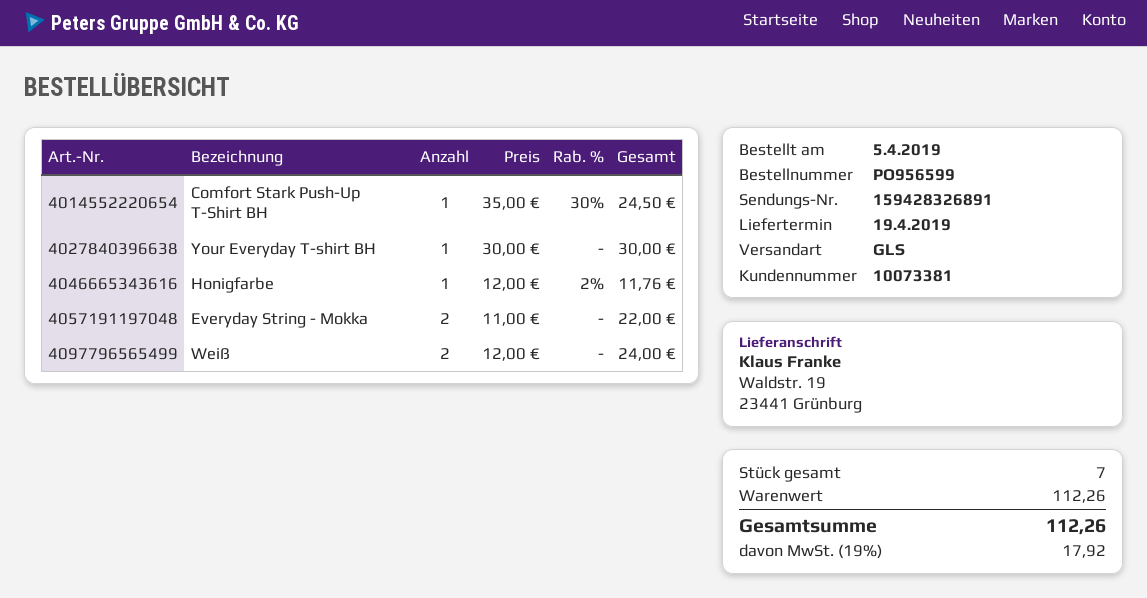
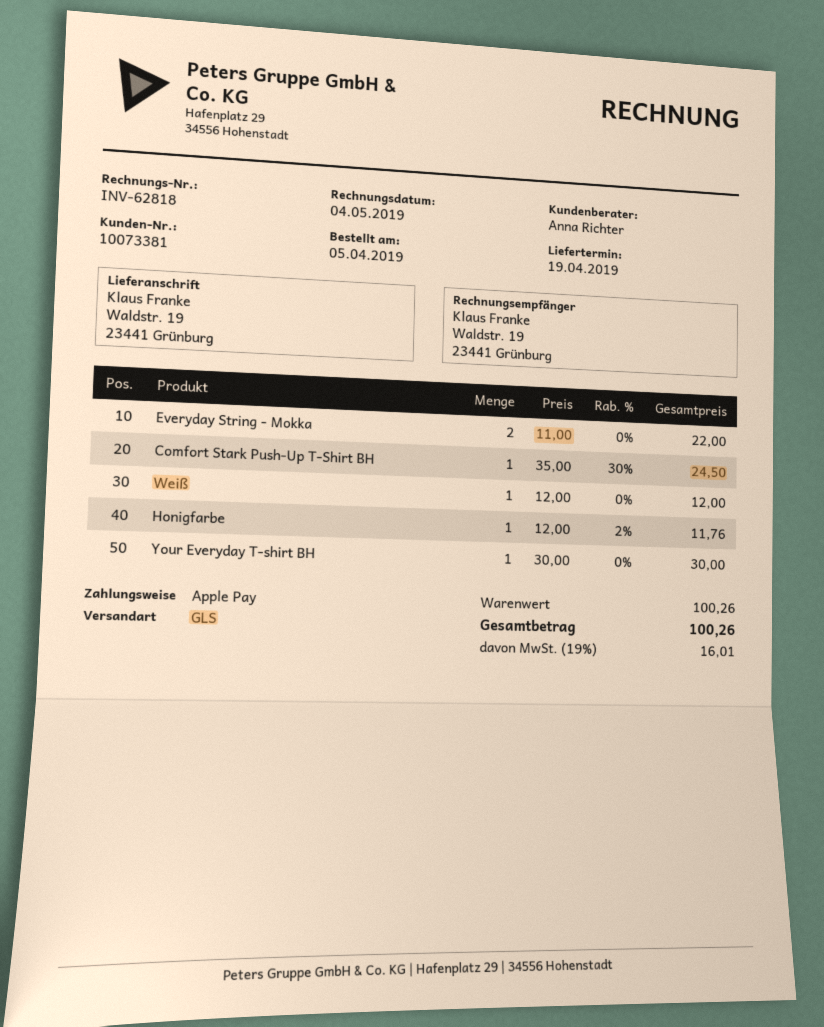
Weiß: 2 x 12.00 = 24.00 -> 1 x 12.00 = 12.00
subtotal: 112.26 -> 100.26
tax: 19% = 17.92 -> 19% = 16.01
total: 112.26 -> 100.26

